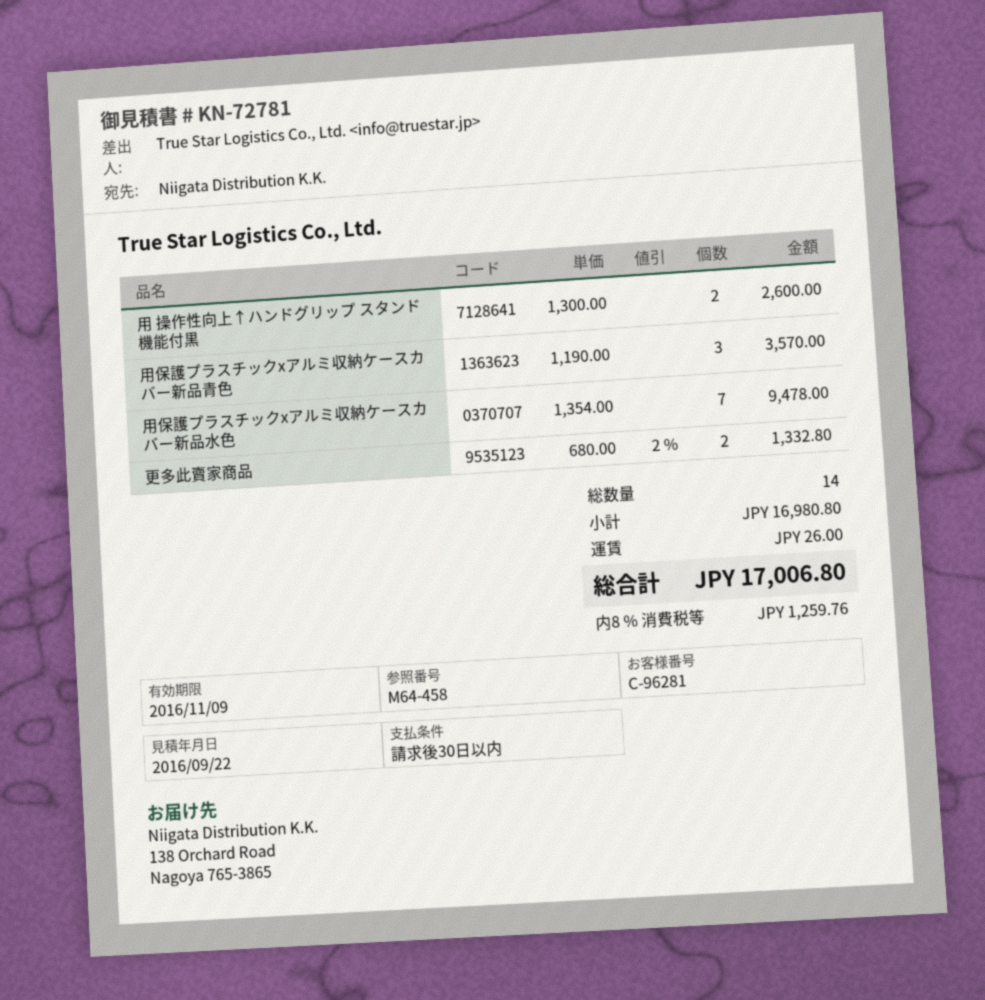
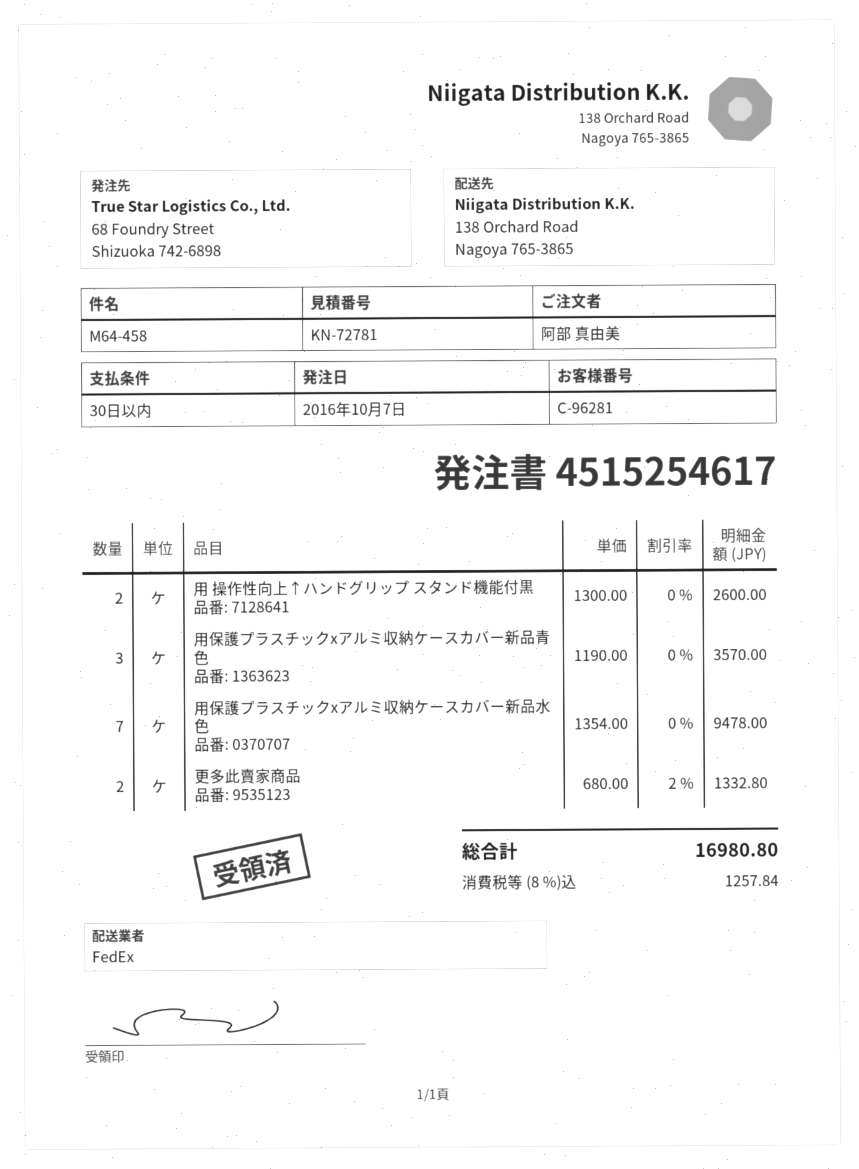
shipping: 26.00 -> none
tax: 8% = 1259.76 -> 8% = 1257.84
total: 17006.80 -> 16980.80

